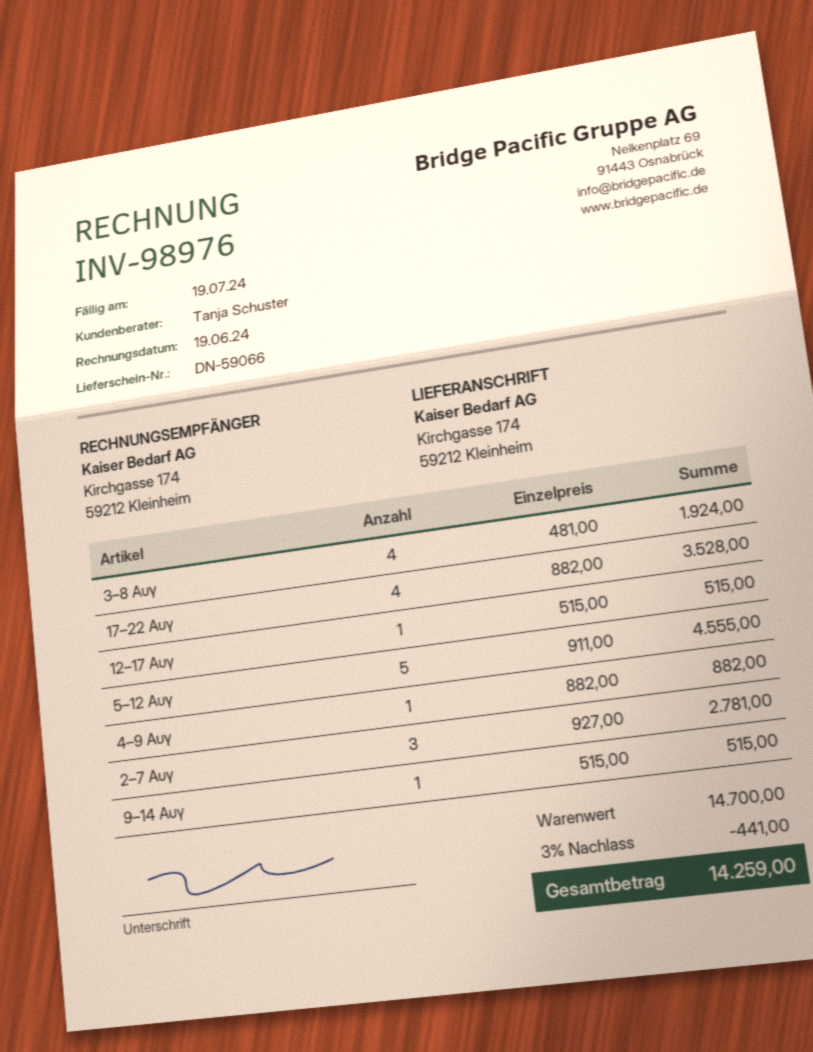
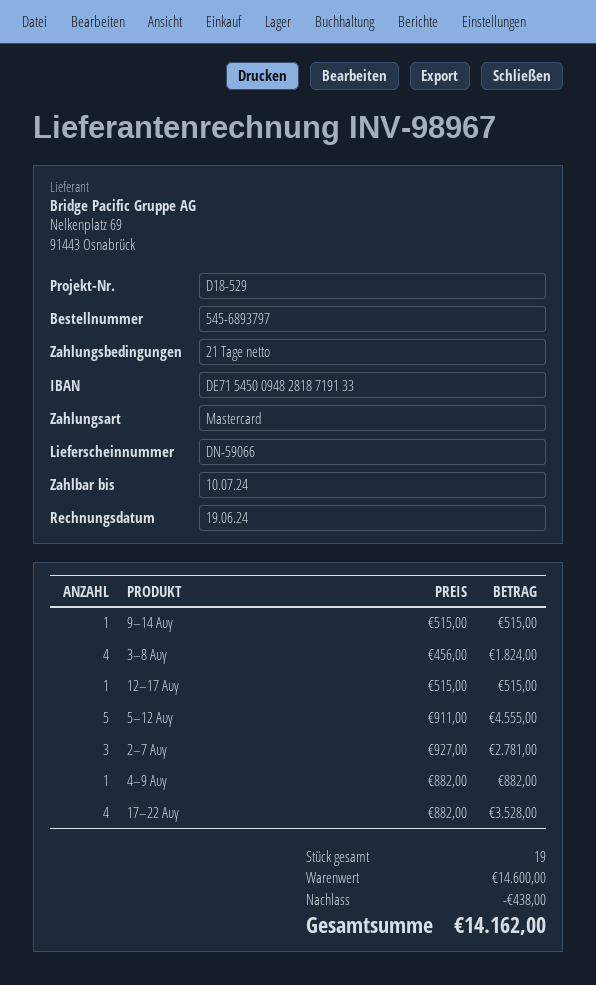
invoice number: INV-98976 -> INV-98967
due date: 2024-07-19 -> 2024-07-10
3–8 Αυγ: 4 x 481.00 = 1924.00 -> 4 x 456.00 = 1824.00
subtotal: 14700.00 -> 14600.00
discount: 441.00 -> 438.00
total: 14259.00 -> 14162.00

